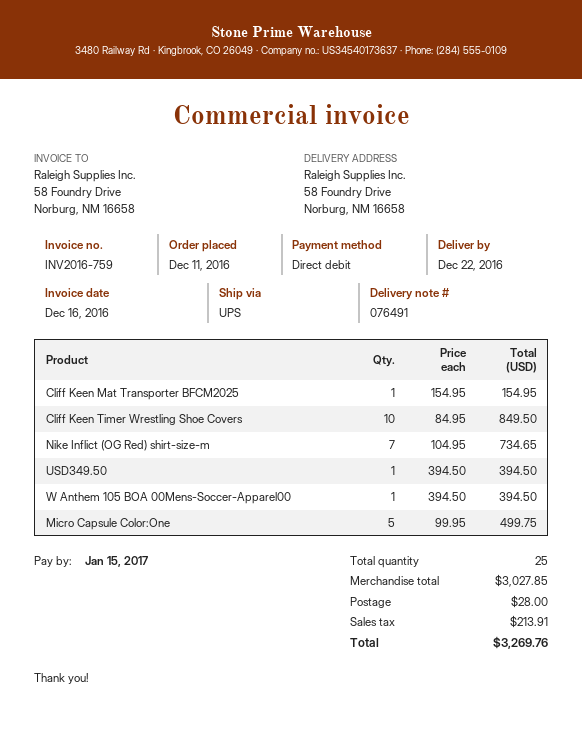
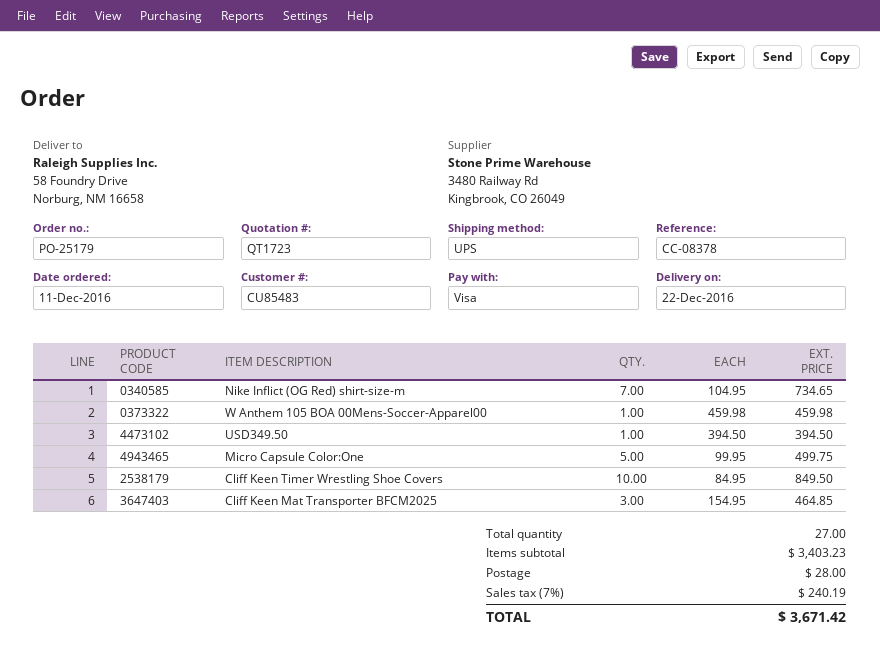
payment method: direct debit -> Visa
Cliff Keen Mat Transporter BFCM2025: 1 x 154.95 = 154.95 -> 3 x 154.95 = 464.85
W Anthem 105 BOA 00Mens-Soccer-Apparel00: 1 x 394.50 = 394.50 -> 1 x 459.98 = 459.98
total quantity: 25 -> 27
subtotal: 3027.85 -> 3403.23
tax: 213.91 -> 240.19
total: 3269.76 -> 3671.42

